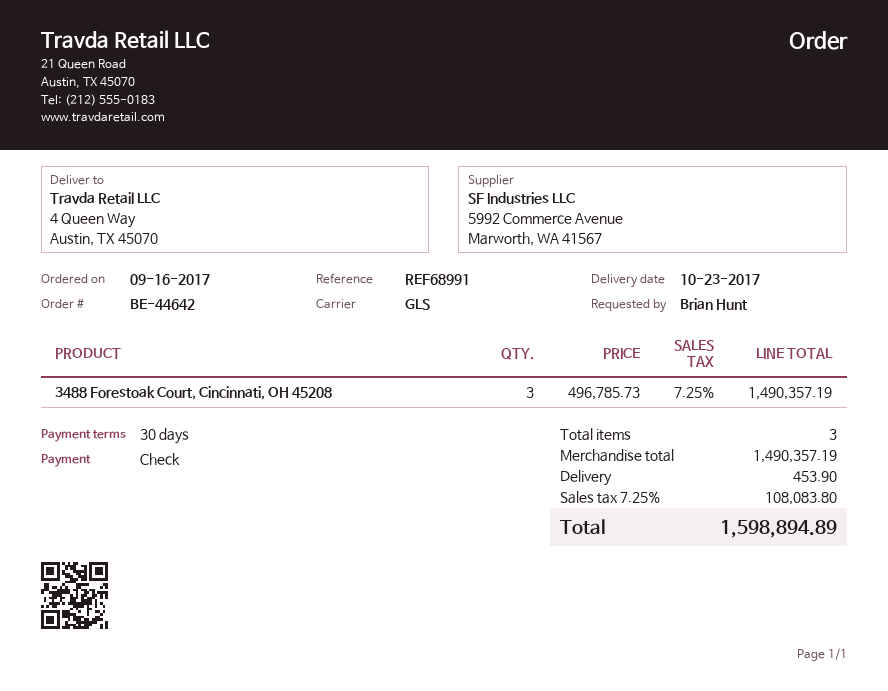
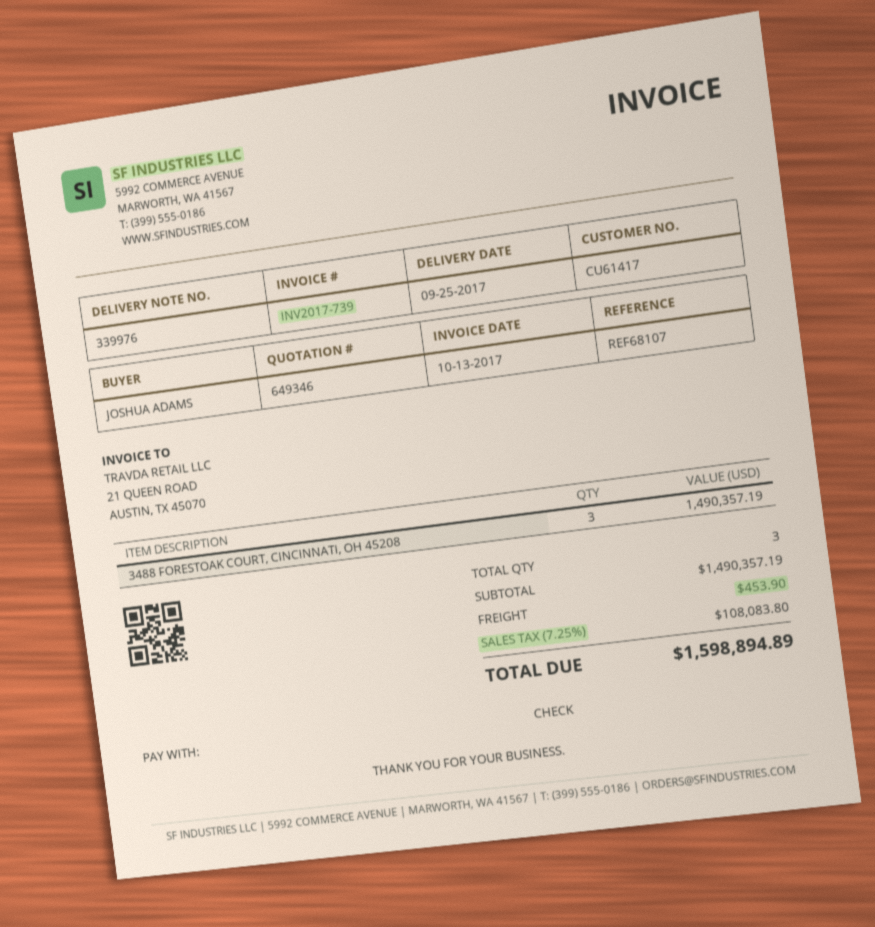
delivery date: 2017-10-23 -> 2017-09-25
reference: REF68991 -> REF68107
ordered by: Brian Hunt -> JOSHUA ADAMS

